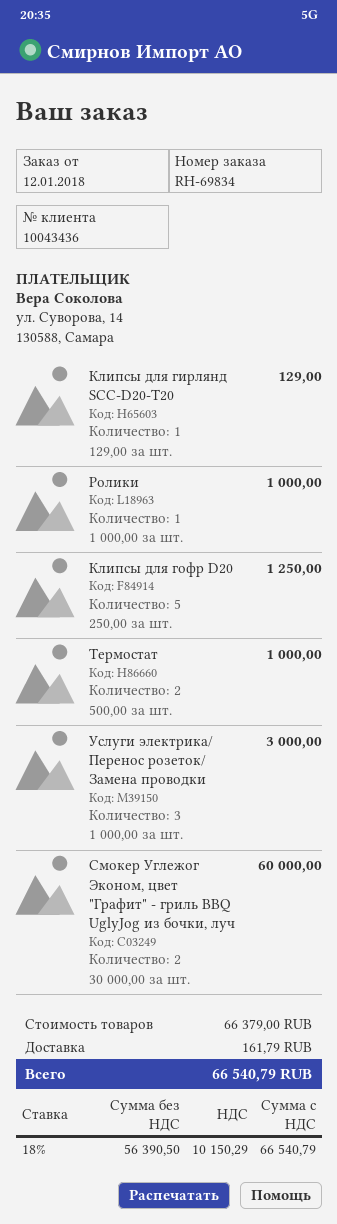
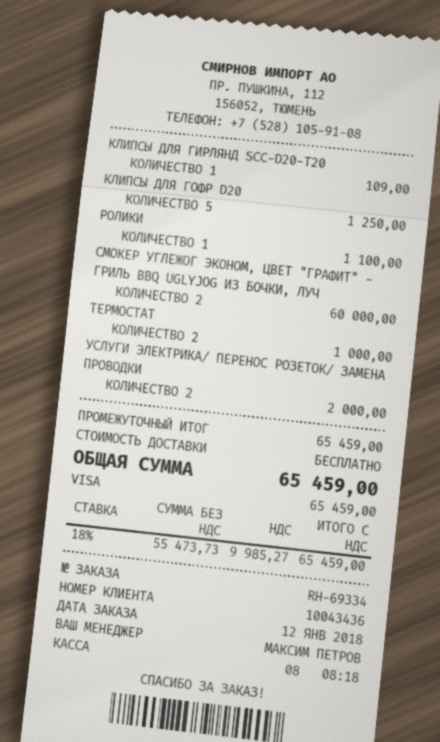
order number: RH-69834 -> RH-69334
Клипсы для гирлянд SCC-D20-T20: 1 for 129.00 -> 1 for 109.00
Ролики: 1 for 1000.00 -> 1 for 1100.00
Услуги электрика/ Перенос розеток/ Замена проводки: 3 for 3000.00 -> 2 for 2000.00
subtotal: 66379.00 -> 65459.00
shipping: 161.79 -> 0.00
net: 56390.50 -> 55473.73
tax: 18% = 10150.29 -> 18% = 9985.27
total: 66540.79 -> 65459.00

